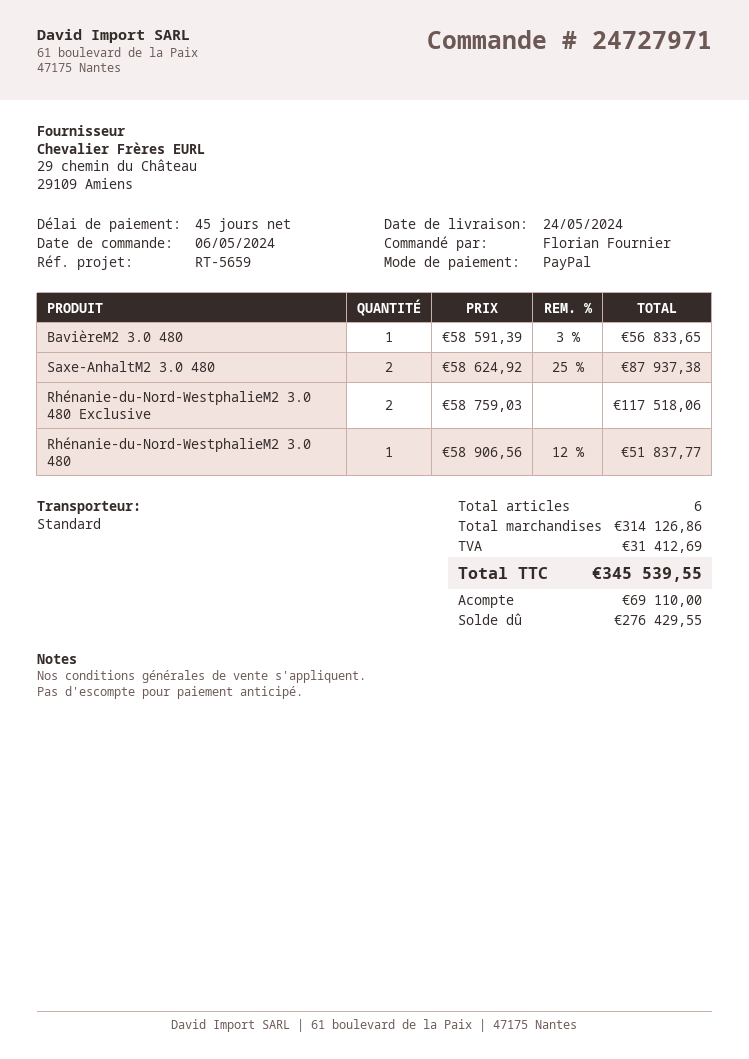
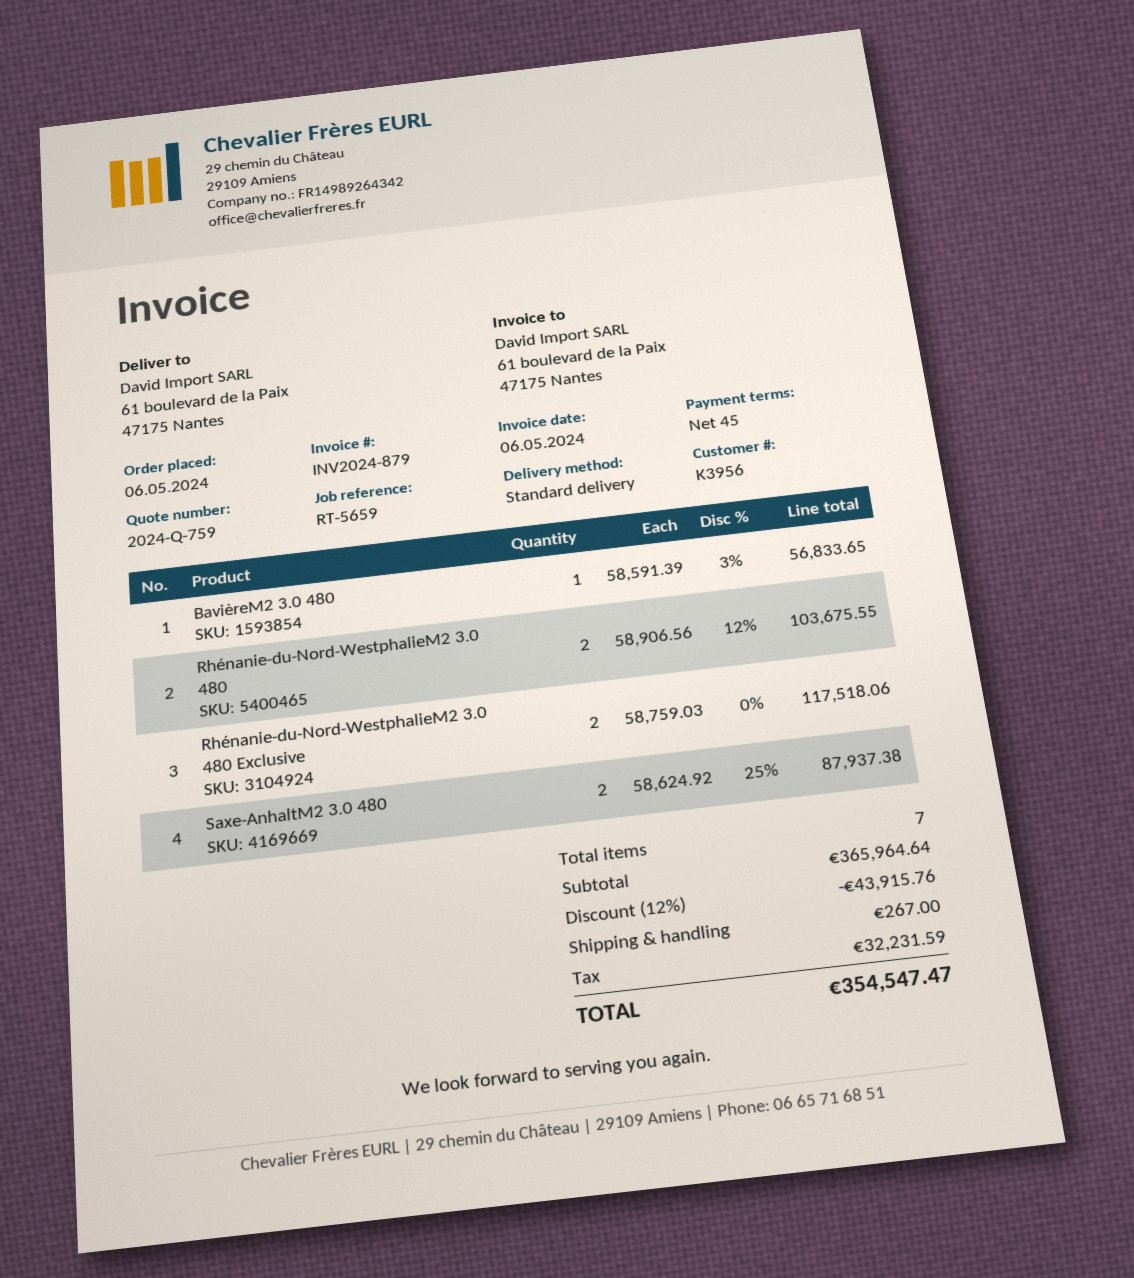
Rhénanie-du-Nord-WestphalieM2 3.0 480: 1 x 58906.56 - 12% = 51837.77 -> 2 x 58906.56 - 12% = 103675.55
total quantity: 6 -> 7
subtotal: 314126.86 -> 365964.64
discount: none -> 12% = 43915.76
shipping: none -> 267.00
tax: 31412.69 -> 32231.59
total: 345539.55 -> 354547.47

